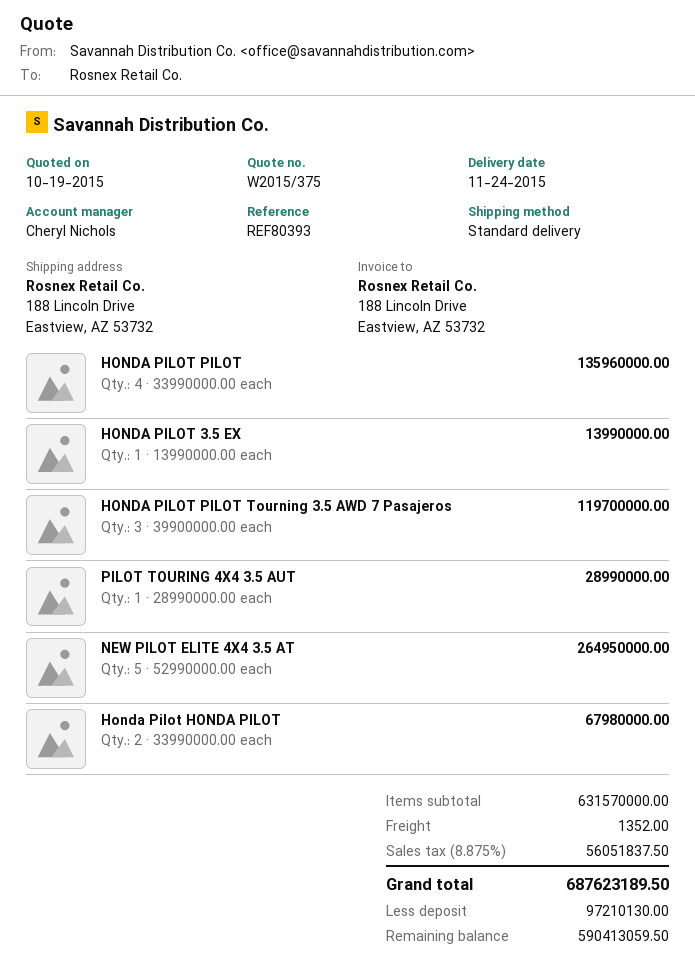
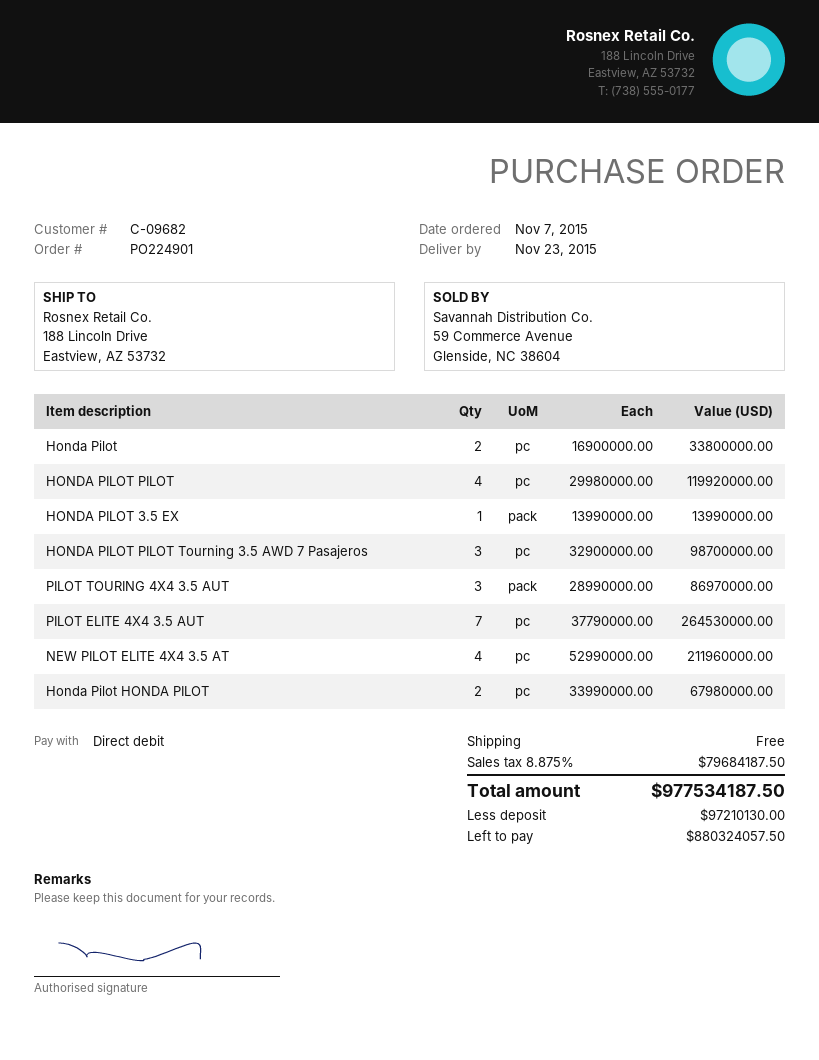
delivery date: 2015-11-24 -> 2015-11-23
HONDA PILOT PILOT: 4 x 33990000.00 = 135960000.00 -> 4 x 29980000.00 = 119920000.00
HONDA PILOT PILOT Tourning 3.5 AWD 7 Pasajeros: 3 x 39900000.00 = 119700000.00 -> 3 x 32900000.00 = 98700000.00
PILOT TOURING 4X4 3.5 AUT: 1 x 28990000.00 = 28990000.00 -> 3 x 28990000.00 = 86970000.00
NEW PILOT ELITE 4X4 3.5 AT: 5 x 52990000.00 = 264950000.00 -> 4 x 52990000.00 = 211960000.00
Honda Pilot: none -> 2 x 16900000.00 = 33800000.00
PILOT ELITE 4X4 3.5 AUT: none -> 7 x 37790000.00 = 264530000.00
shipping: 1352.00 -> 0.00
tax: 8.875% = 56051837.50 -> 8.875% = 79684187.50
total: 687623189.50 -> 977534187.50
balance: 590413059.50 -> 880324057.50

